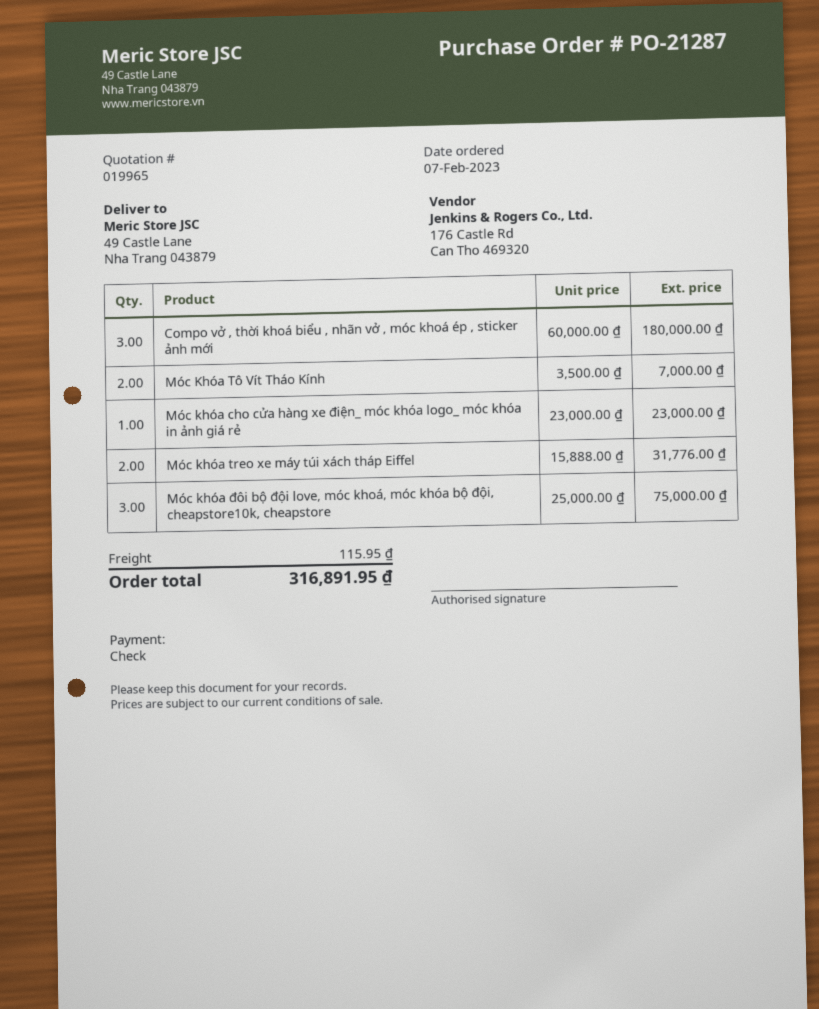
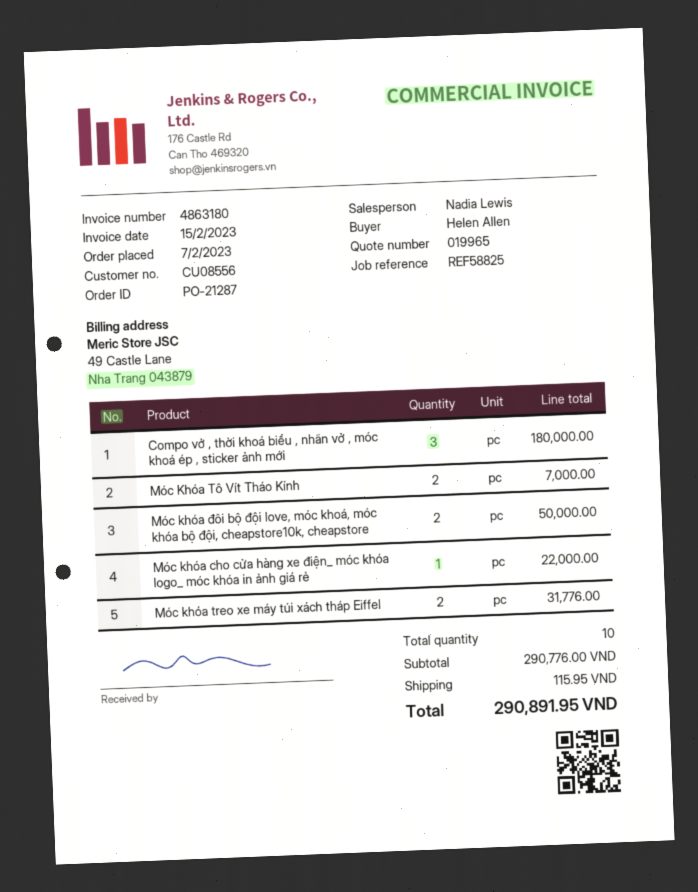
Móc khóa cho cửa hàng xe điện_ móc khóa logo_ móc khóa in ảnh giá rẻ: 1 for 23000.00 -> 1 for 22000.00
Móc khóa đôi bộ đội love, móc khoá, móc khóa bộ đội, cheapstore10k, cheapstore: 3 for 75000.00 -> 2 for 50000.00
total: 316891.95 -> 290891.95

